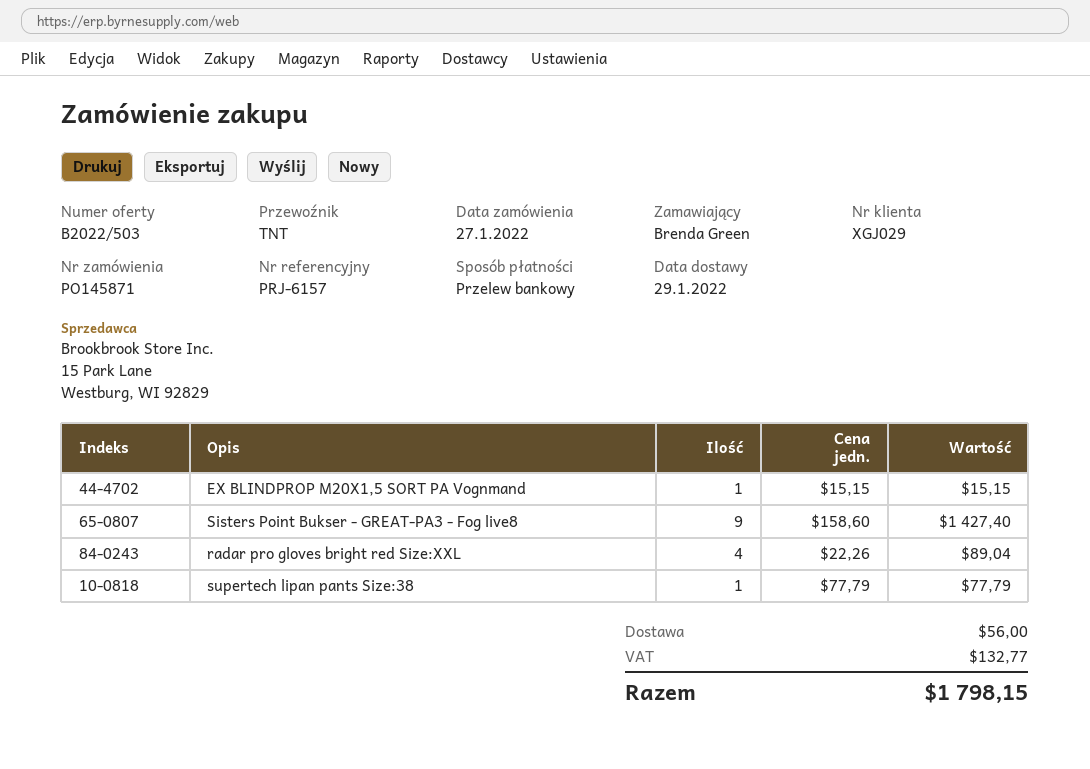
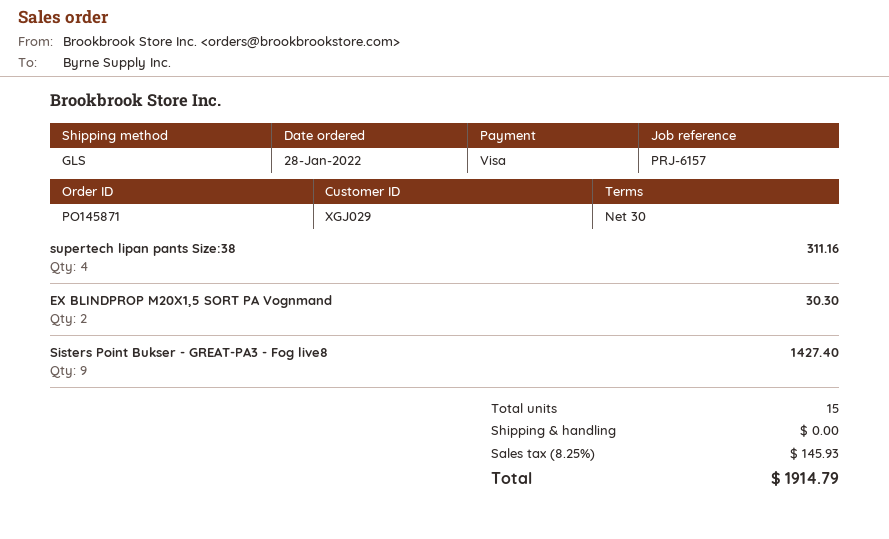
order date: 2022-01-27 -> 2022-01-28
payment method: bank transfer -> Visa
shipping method: TNT -> GLS
EX BLINDPROP M20X1,5 SORT PA Vognmand: 1 for 15.15 -> 2 for 30.30
radar pro gloves bright red Size:XXL: 4 for 89.04 -> none
supertech lipan pants Size:38: 1 for 77.79 -> 4 for 311.16
shipping: 56.00 -> 0.00
tax: 132.77 -> 145.93
total: 1798.15 -> 1914.79

